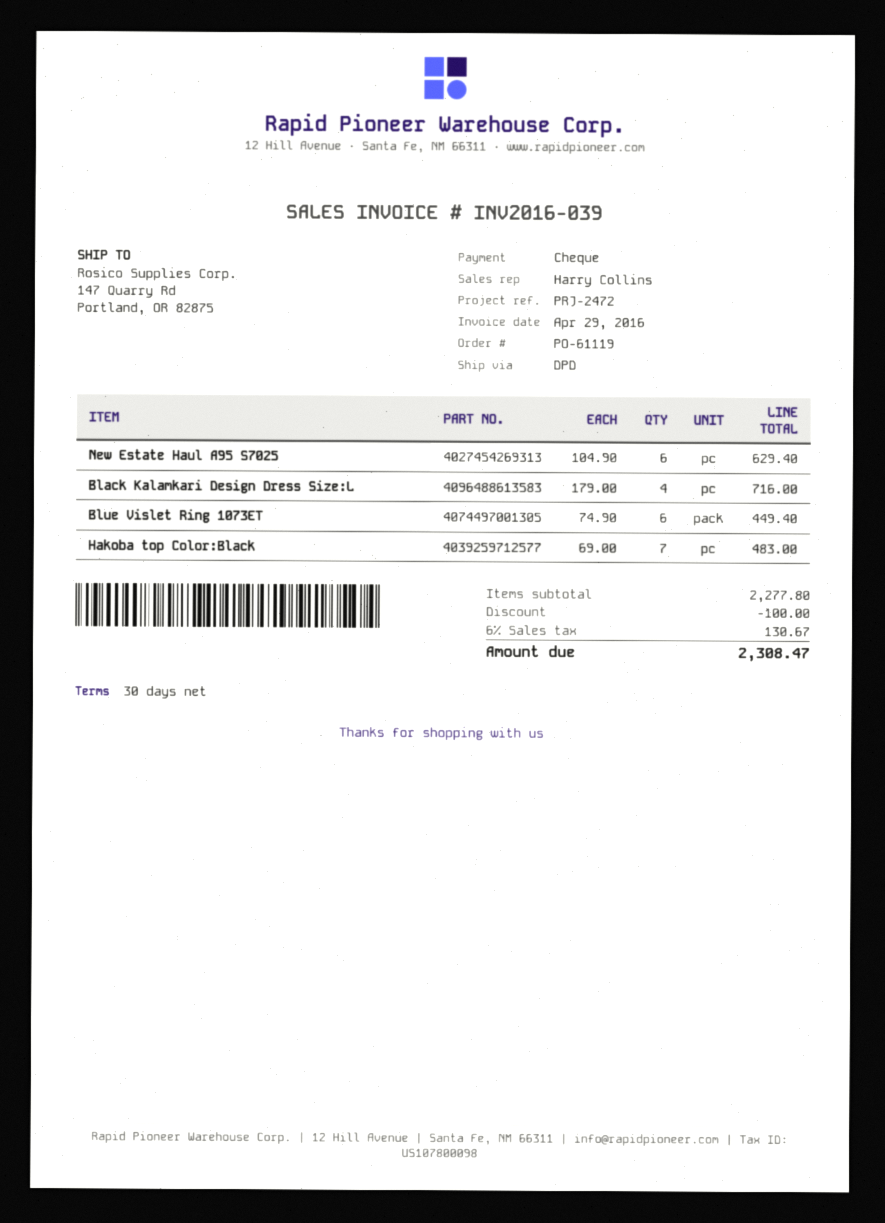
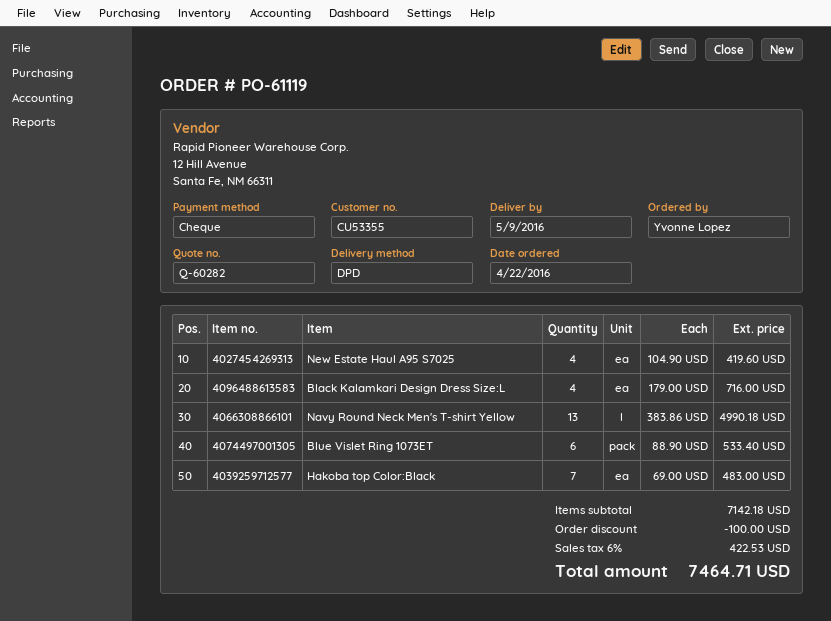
New Estate Haul A95 S7025: 6 x 104.90 = 629.40 -> 4 x 104.90 = 419.60
Blue Vislet Ring 1073ET: 6 x 74.90 = 449.40 -> 6 x 88.90 = 533.40
Navy Round Neck Men's T-shirt Yellow: none -> 13 x 383.86 = 4990.18
subtotal: 2277.80 -> 7142.18
tax: 6% = 130.67 -> 6% = 422.53
total: 2308.47 -> 7464.71

